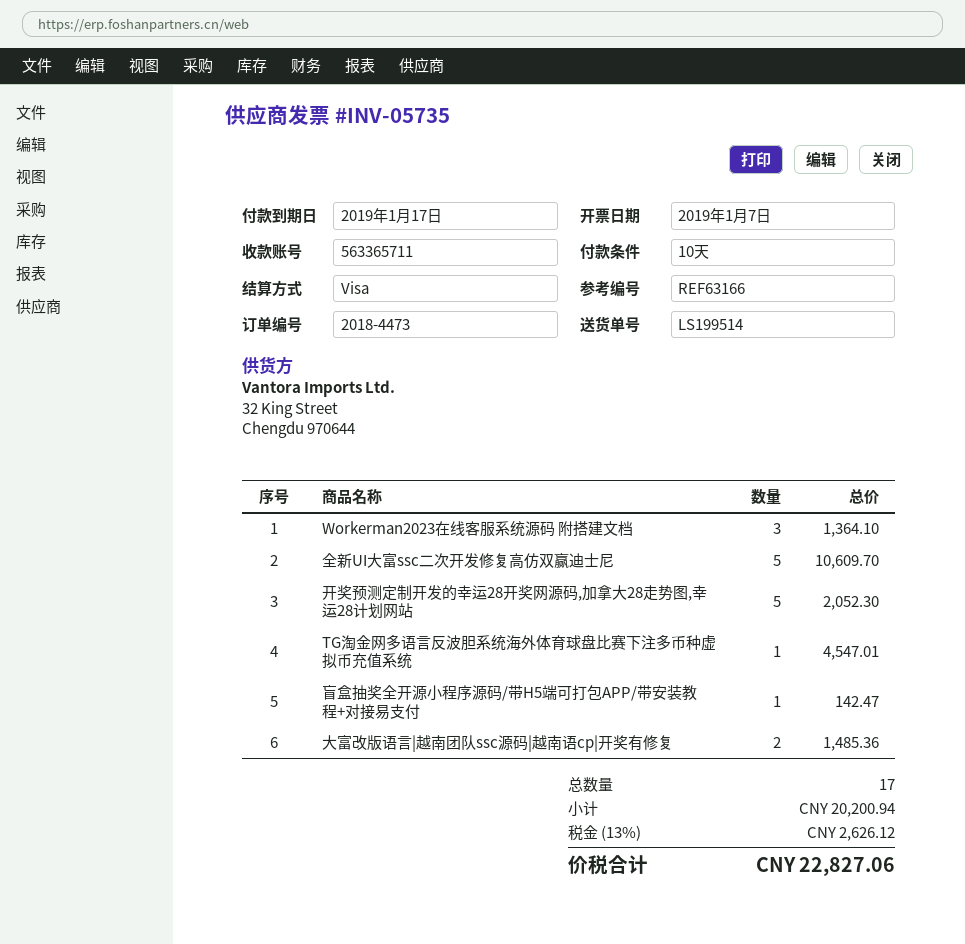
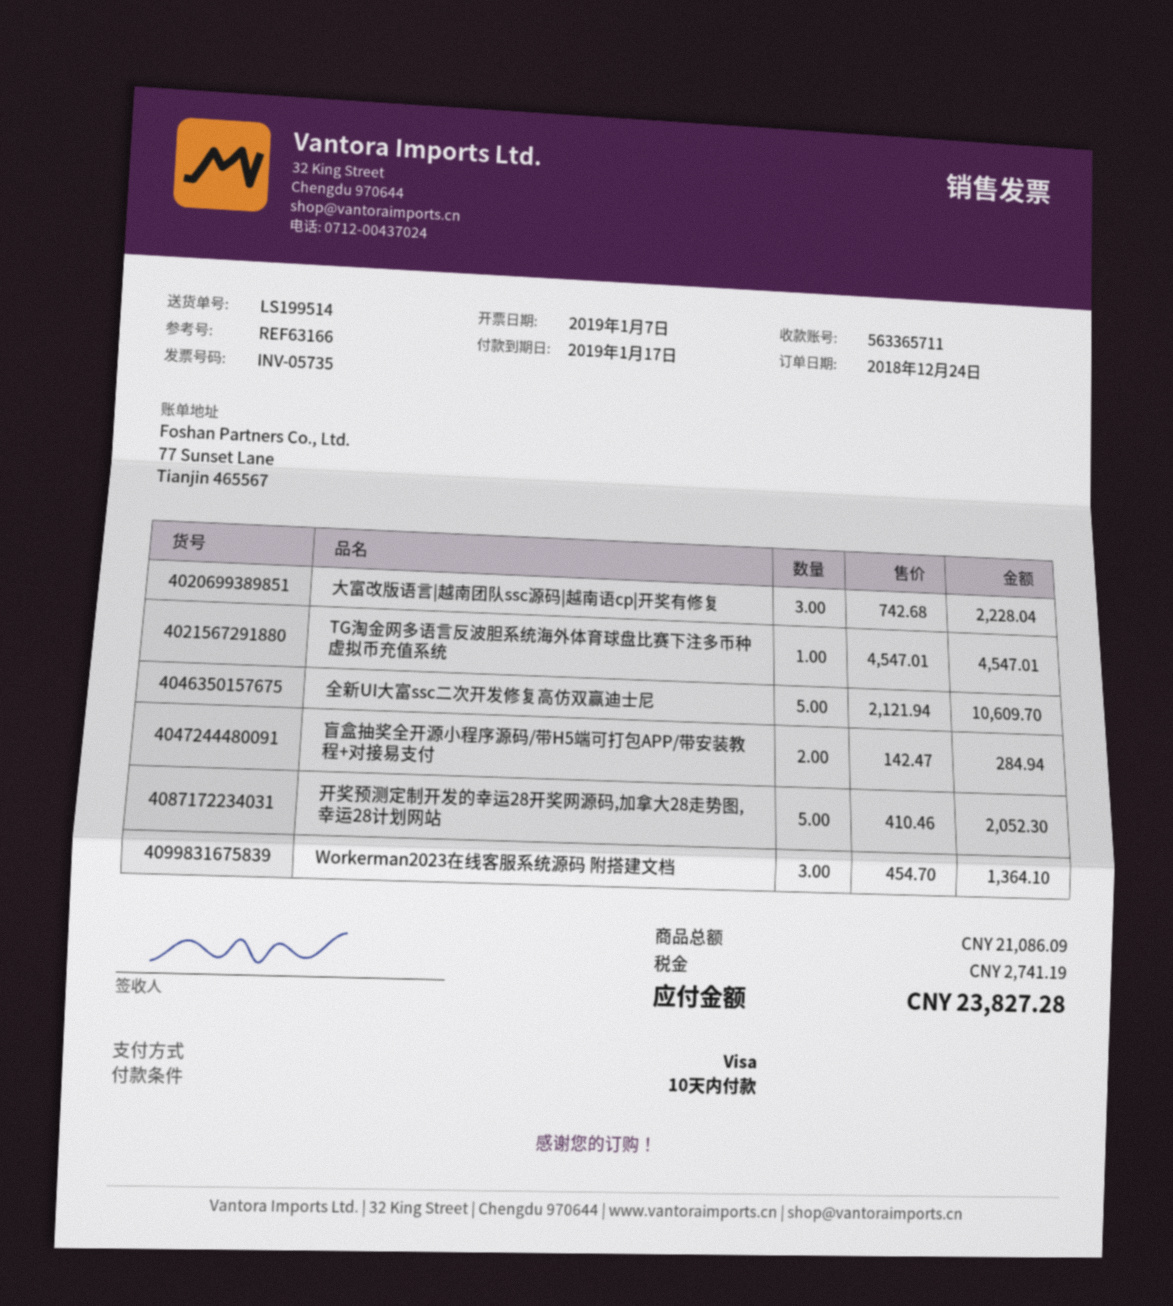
盲盒抽奖全开源小程序源码/带H5端可打包APP/带安装教程+对接易支付: 1 for 142.47 -> 2 for 284.94
大富改版语言|越南团队ssc源码|越南语cp|开奖有修复: 2 for 1485.36 -> 3 for 2228.04
subtotal: 20200.94 -> 21086.09
tax: 2626.12 -> 2741.19
total: 22827.06 -> 23827.28

